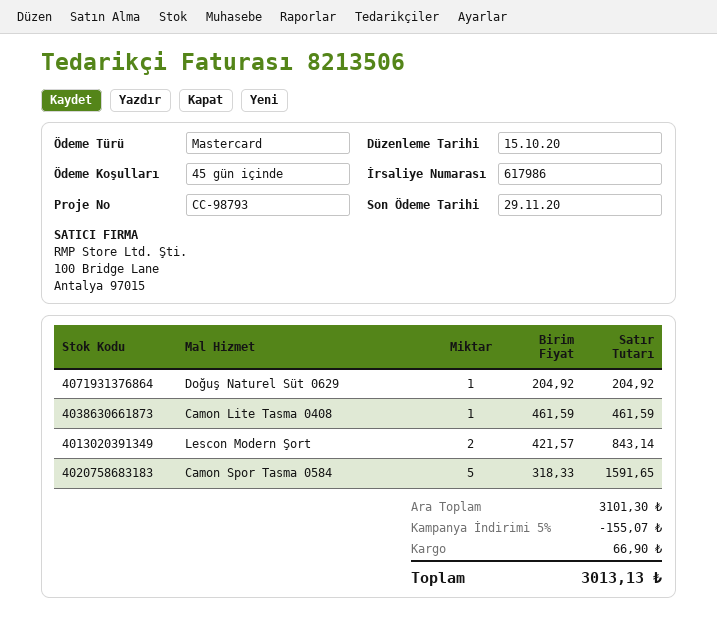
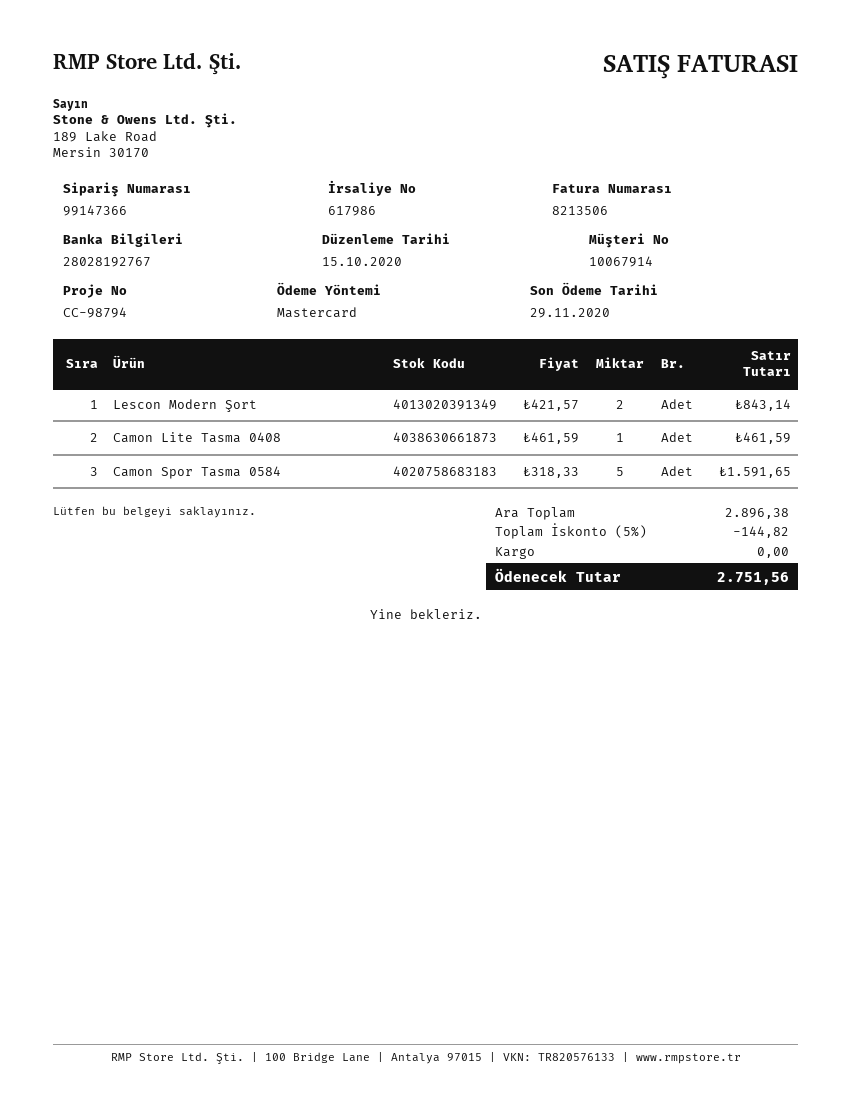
reference: CC-98793 -> CC-98794
Doğuş Naturel Süt 0629: 1 x 204.92 = 204.92 -> none
subtotal: 3101.30 -> 2896.38
discount: 5% = 155.07 -> 5% = 144.82
shipping: 66.90 -> 0.00
total: 3013.13 -> 2751.56

